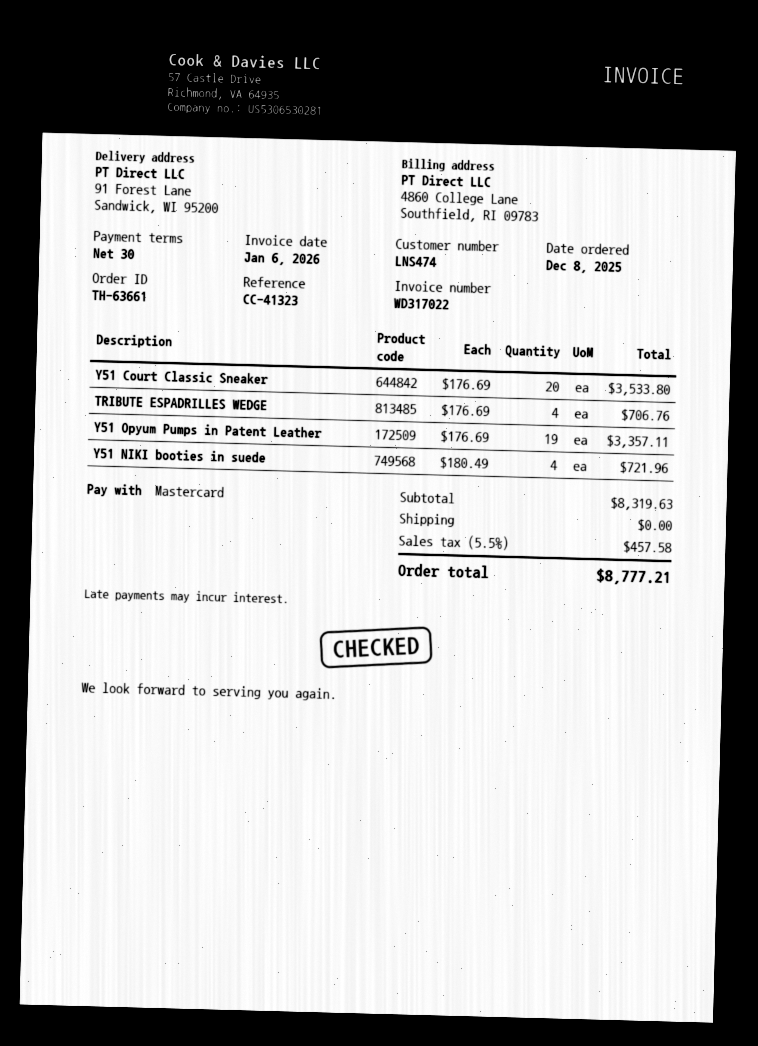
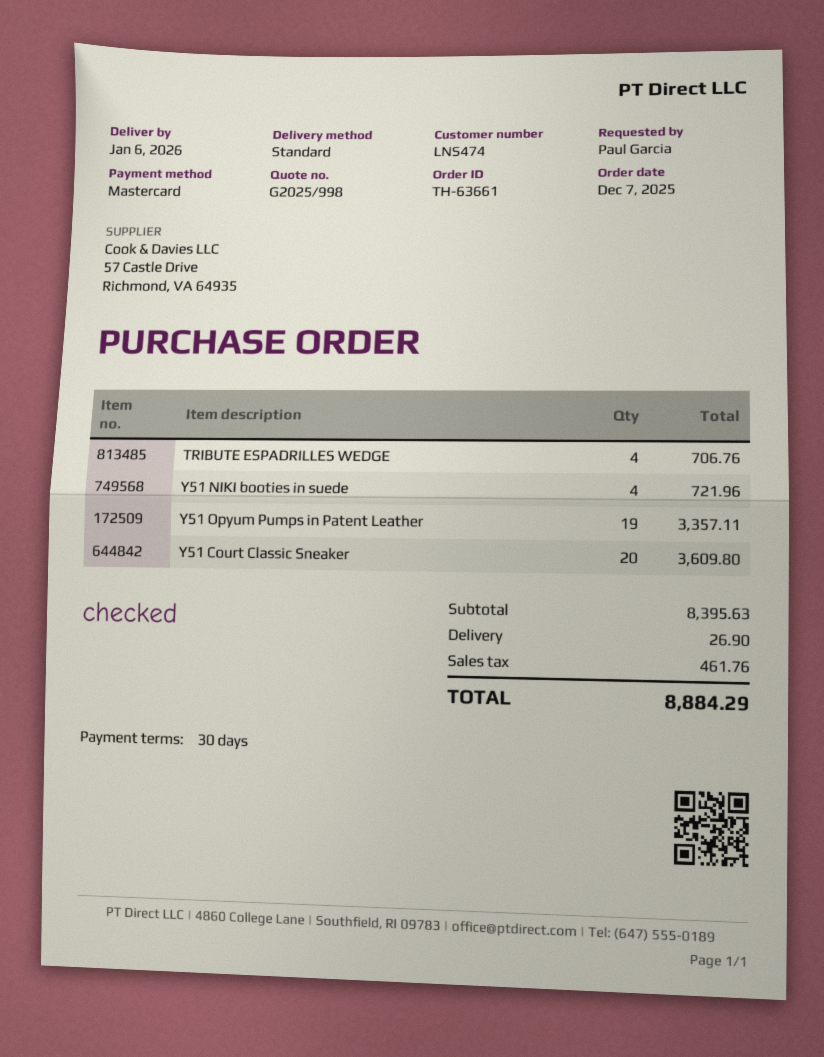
order date: 2025-12-08 -> 2025-12-07
Y51 Court Classic Sneaker: 20 for 3533.80 -> 20 for 3609.80
subtotal: 8319.63 -> 8395.63
shipping: 0.00 -> 26.90
tax: 457.58 -> 461.76
total: 8777.21 -> 8884.29

